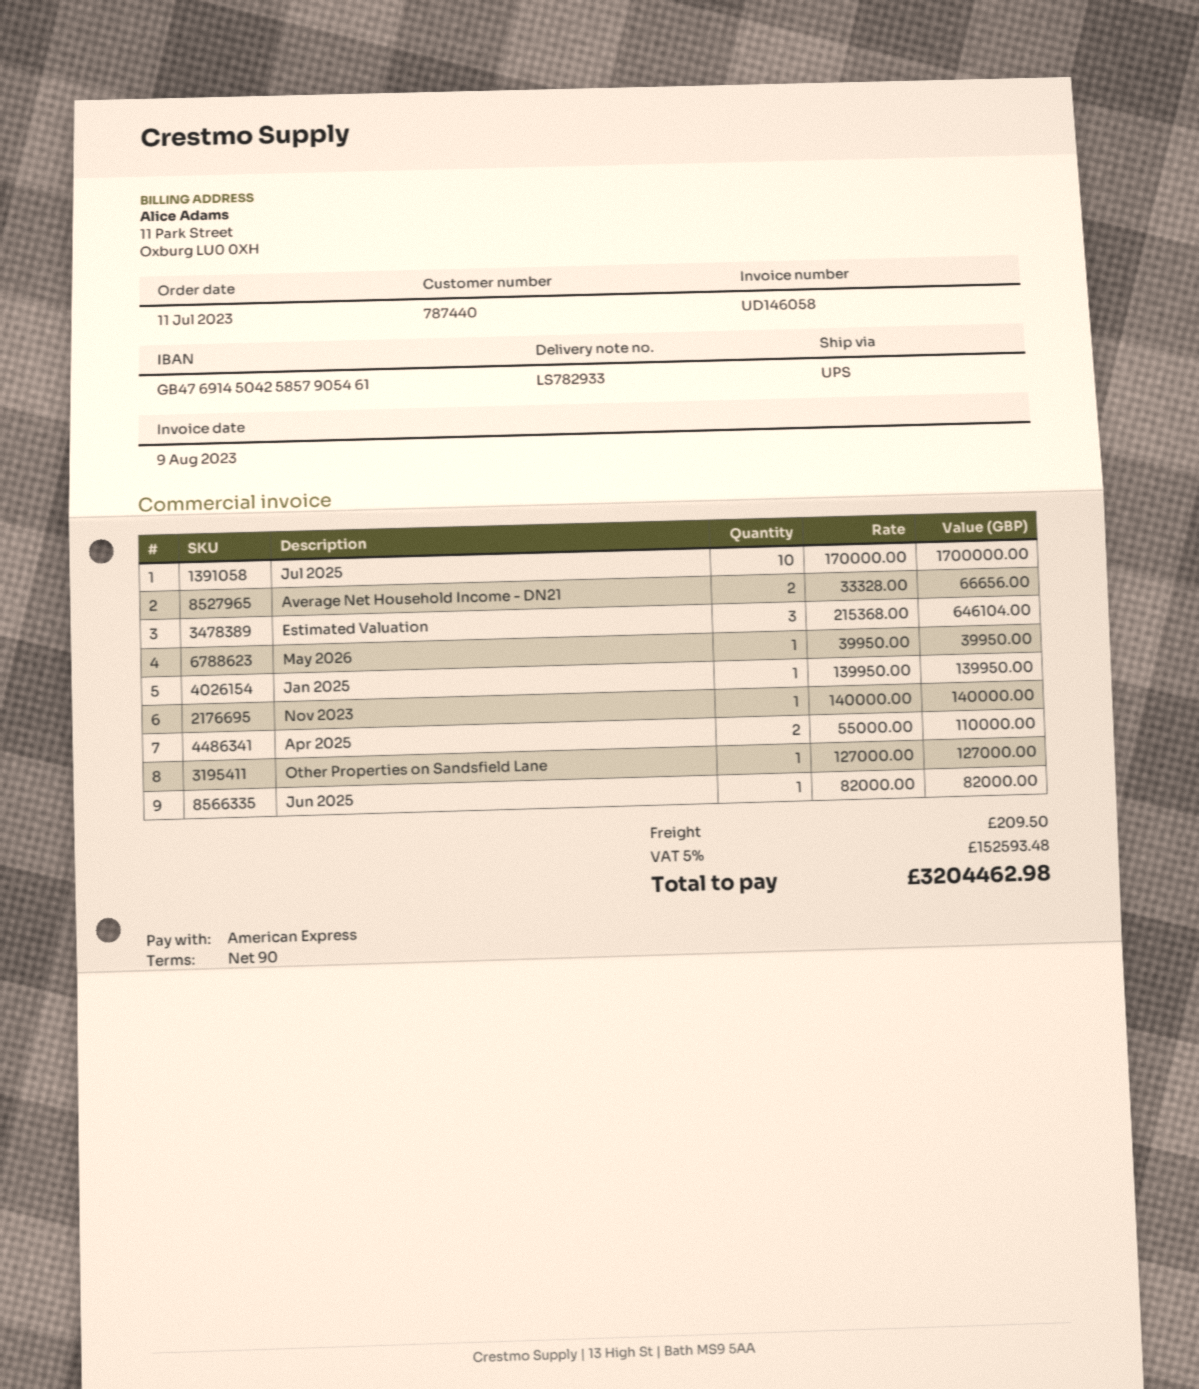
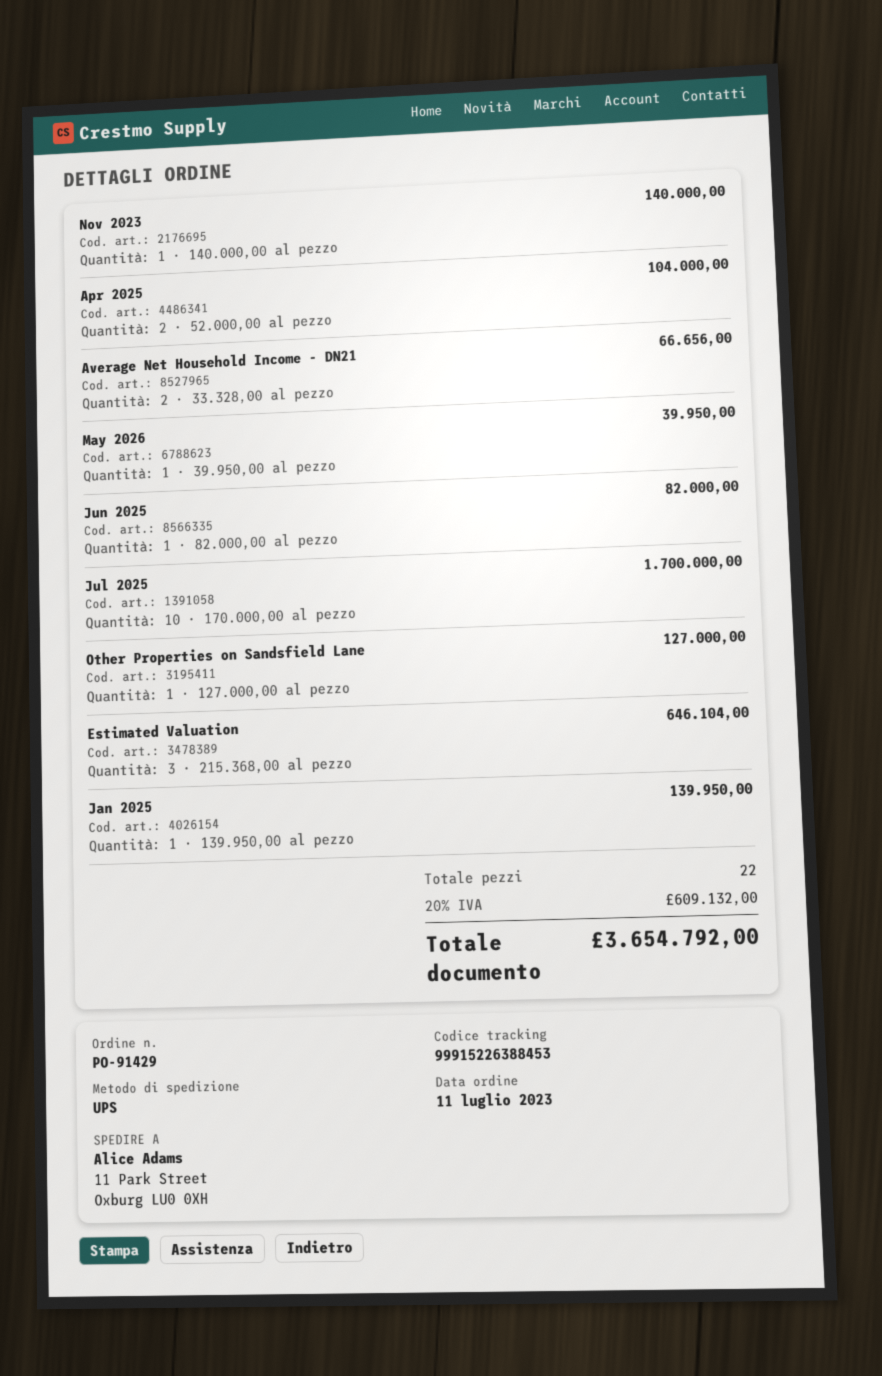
Apr 2025: 2 x 55000.00 = 110000.00 -> 2 x 52000.00 = 104000.00
shipping: 209.50 -> none
tax: 5% = 152593.48 -> 20% = 609132.00
total: 3204462.98 -> 3654792.00

